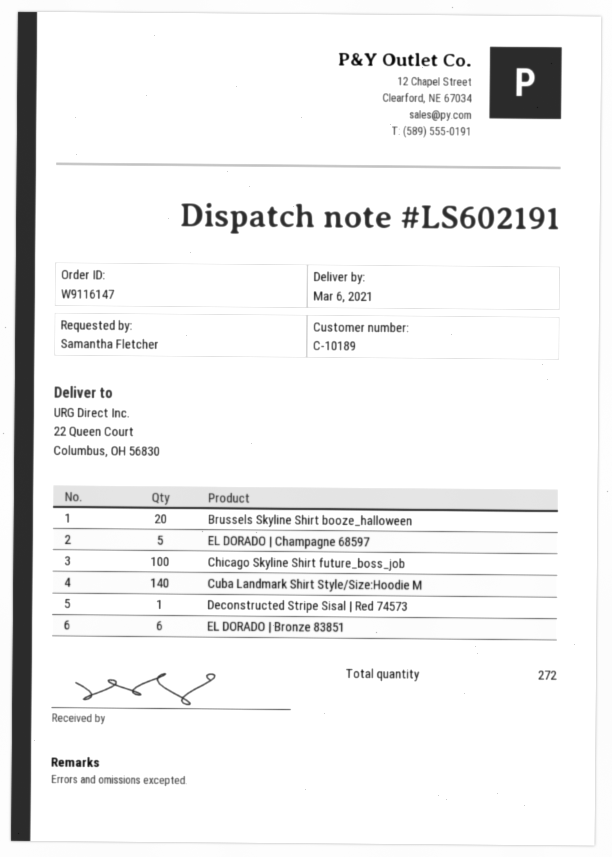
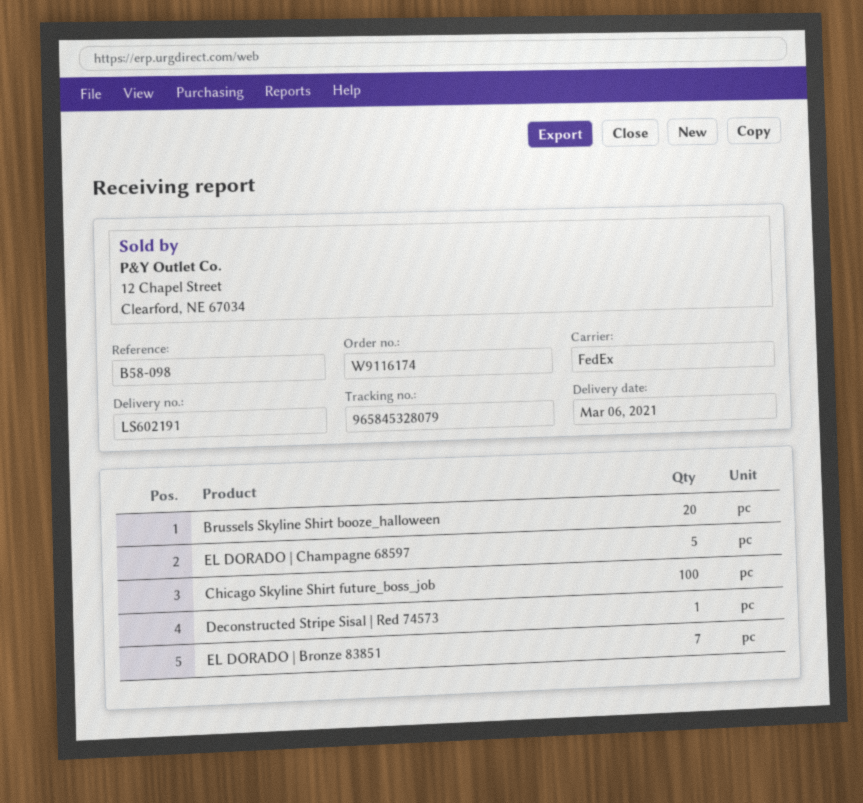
order number: W9116147 -> W9116174
Cuba Landmark Shirt Style/Size:Hoodie M: 140 -> none
EL DORADO | Bronze 83851: 6 -> 7

